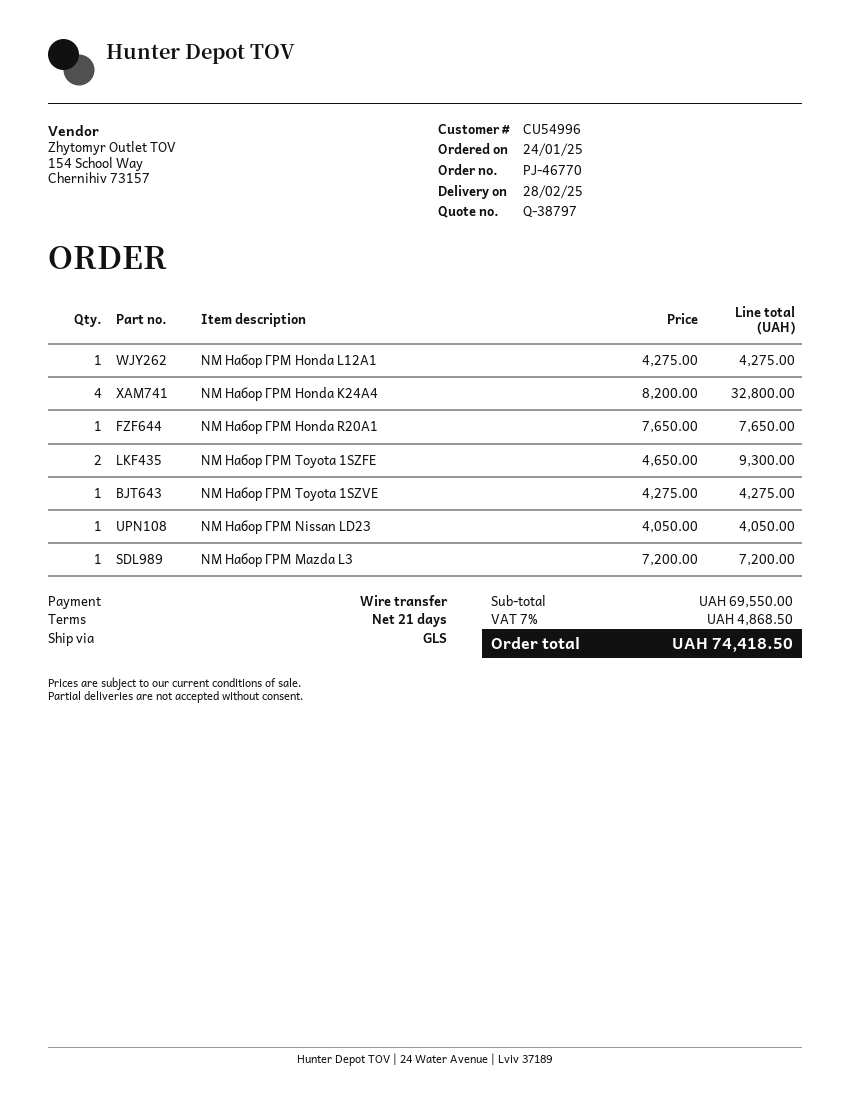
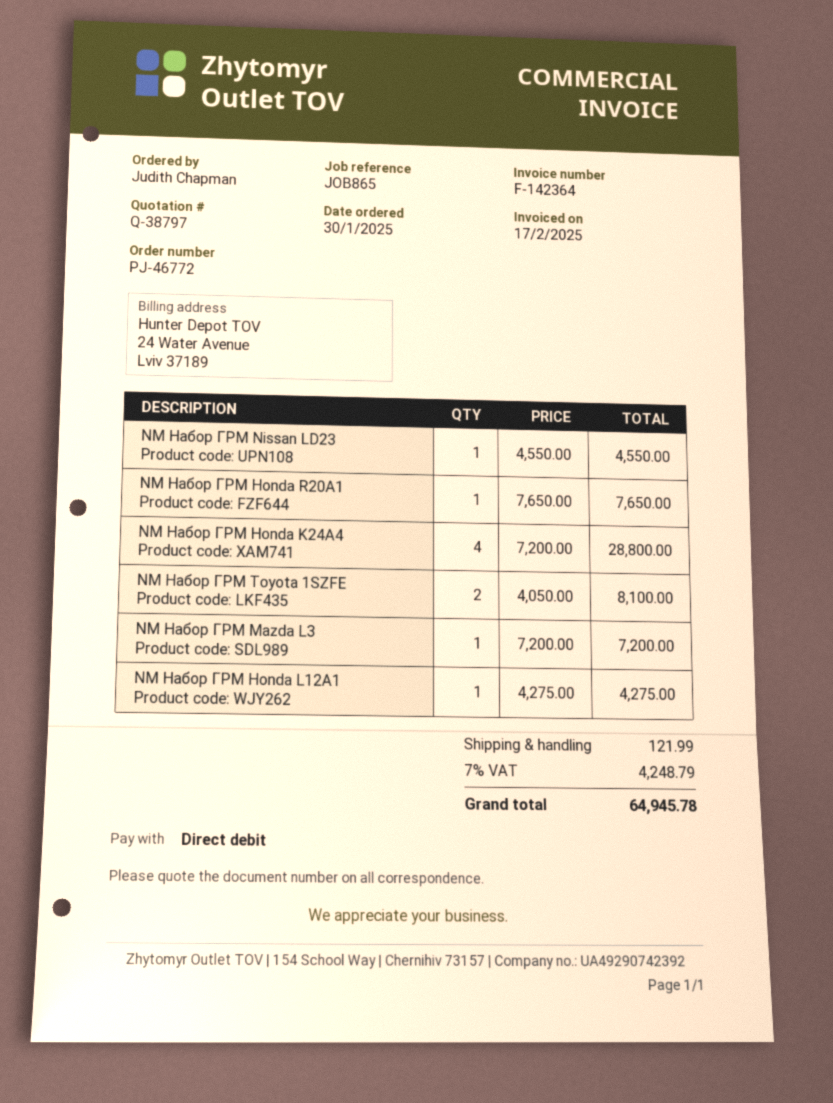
order number: PJ-46770 -> PJ-46772
order date: 2025-01-24 -> 2025-01-30
payment method: bank transfer -> direct debit
NM Набор ГРМ Honda K24A4: 4 x 8200.00 = 32800.00 -> 4 x 7200.00 = 28800.00
NM Набор ГРМ Toyota 1SZFE: 2 x 4650.00 = 9300.00 -> 2 x 4050.00 = 8100.00
NM Набор ГРМ Toyota 1SZVE: 1 x 4275.00 = 4275.00 -> none
NM Набор ГРМ Nissan LD23: 1 x 4050.00 = 4050.00 -> 1 x 4550.00 = 4550.00
shipping: none -> 121.99
tax: 7% = 4868.50 -> 7% = 4248.79
total: 74418.50 -> 64945.78

